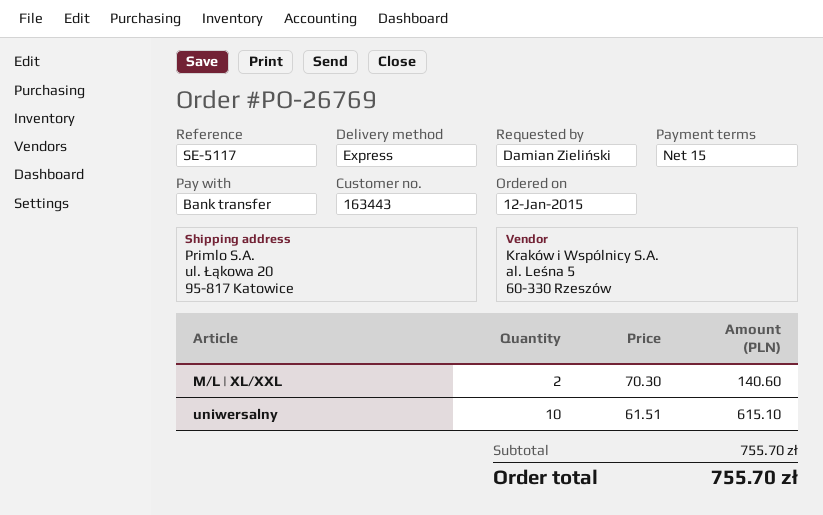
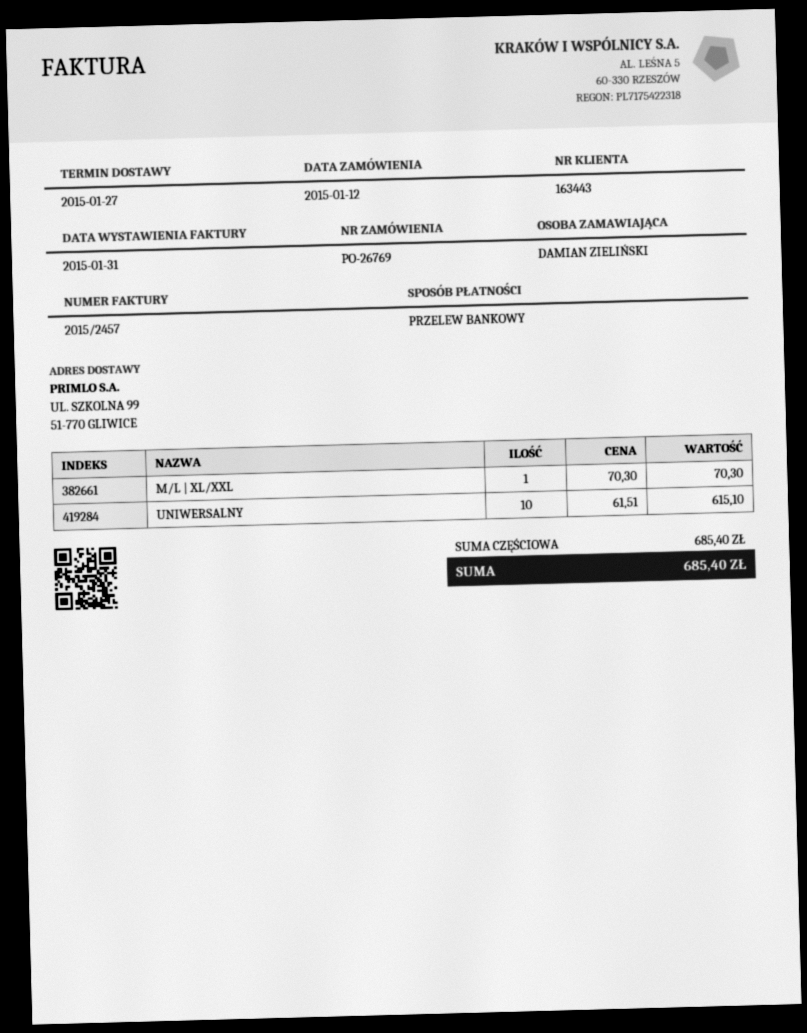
ship to: ul. Łąkowa 20, 95-817 Katowice -> UL. SZKOLNA 99, 51-770 GLIWICE
M/L | XL/XXL: 2 x 70.30 = 140.60 -> 1 x 70.30 = 70.30
subtotal: 755.70 -> 685.40
total: 755.70 -> 685.40

